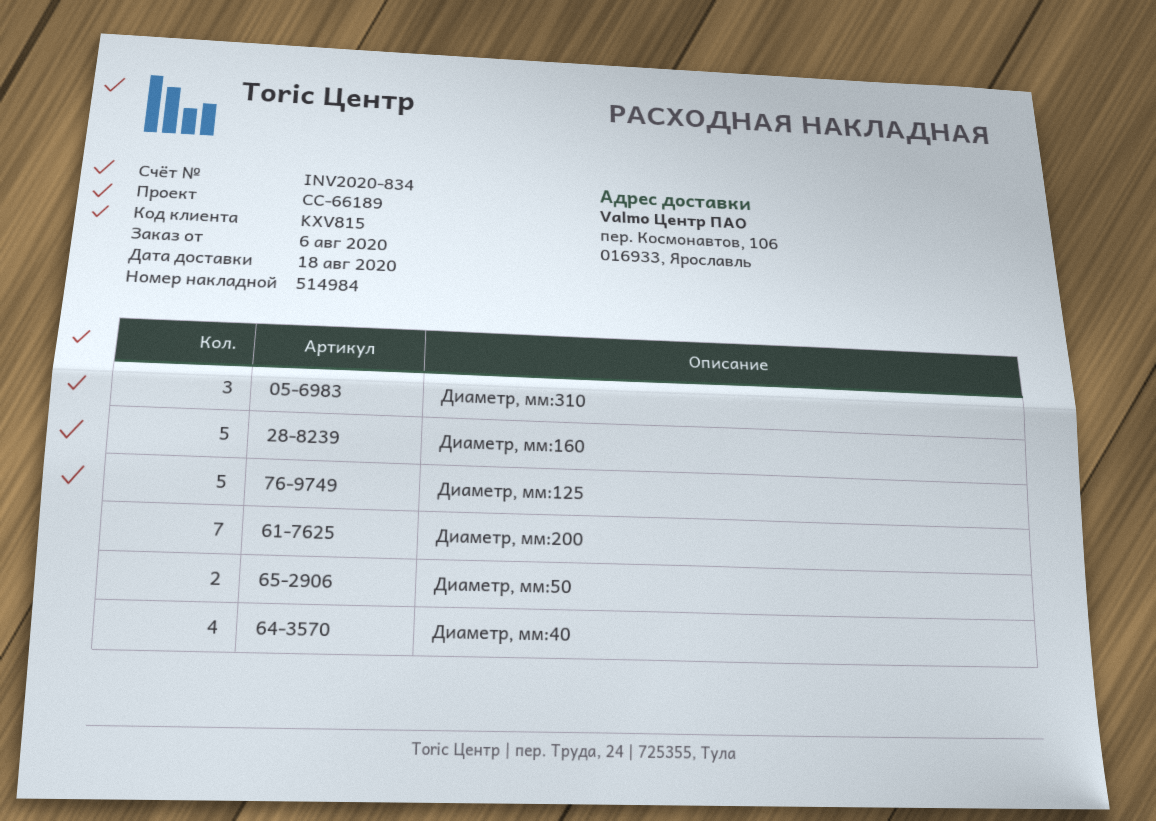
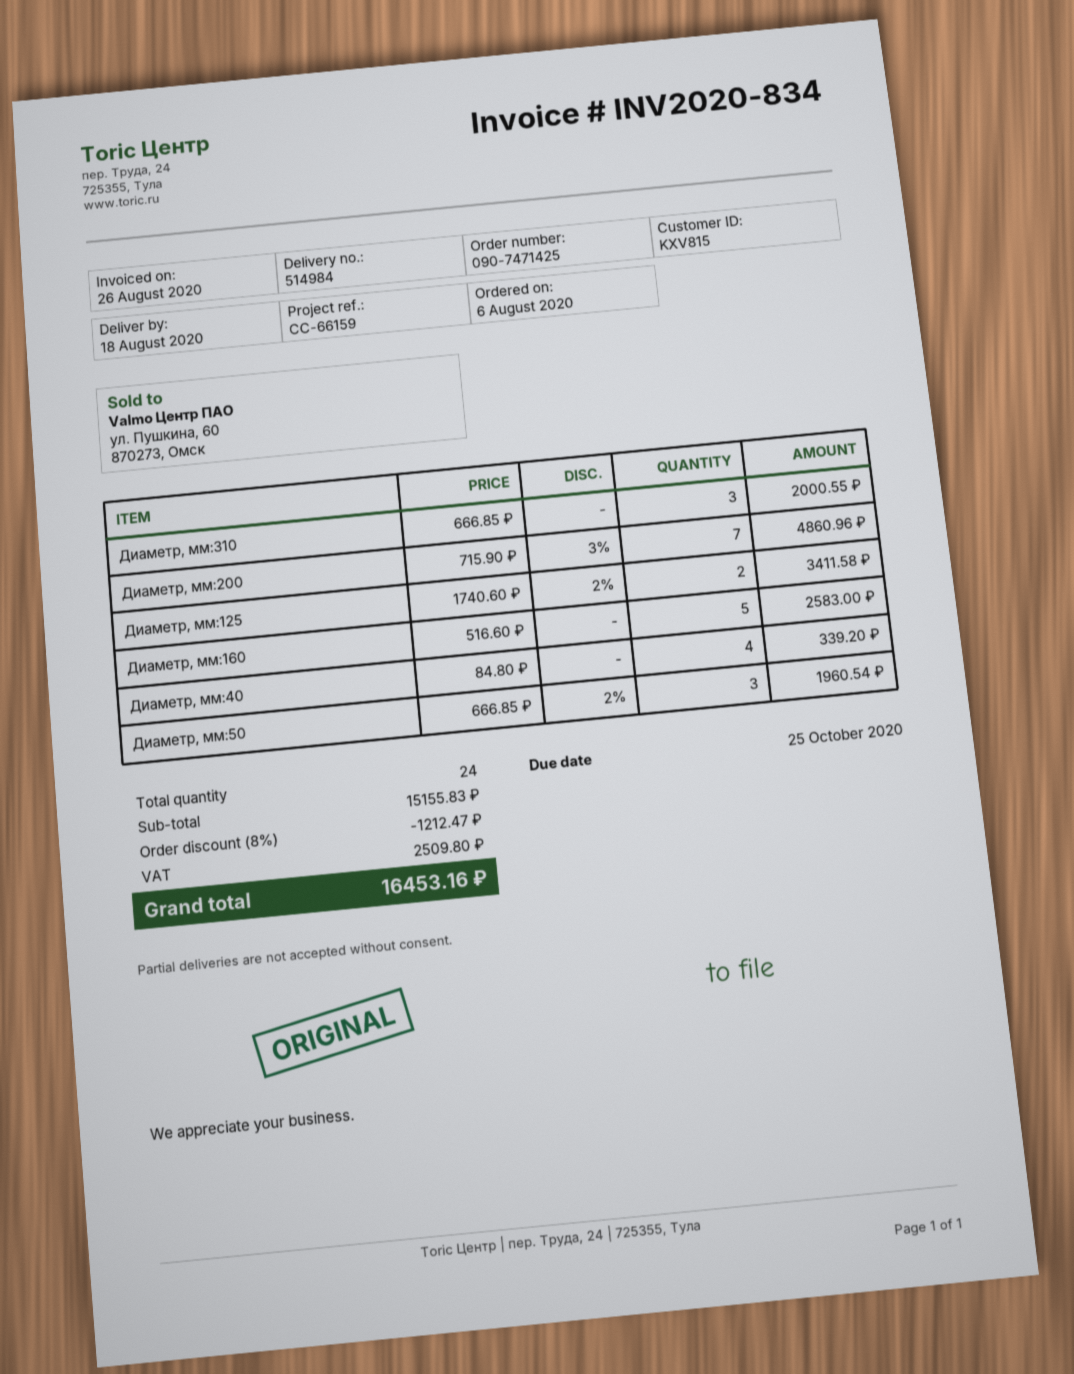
reference: CC-66189 -> CC-66159
Диаметр, мм:125: 5 -> 2
Диаметр, мм:50: 2 -> 3

